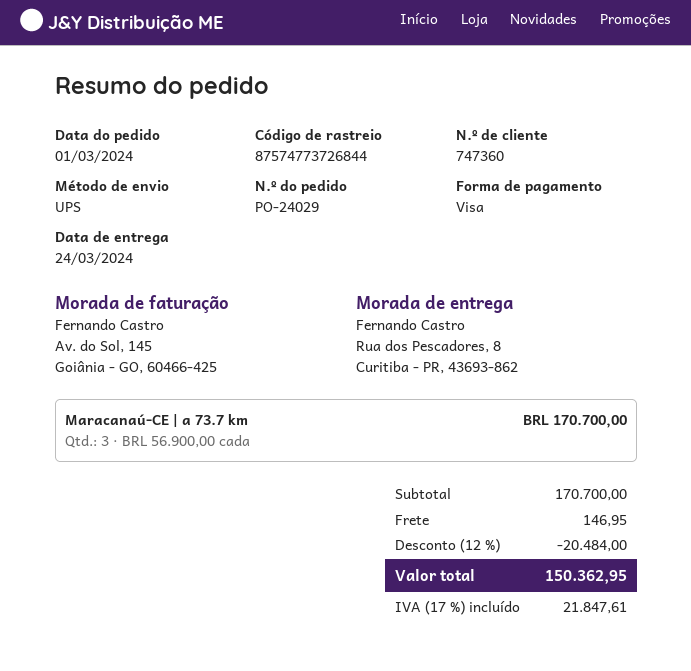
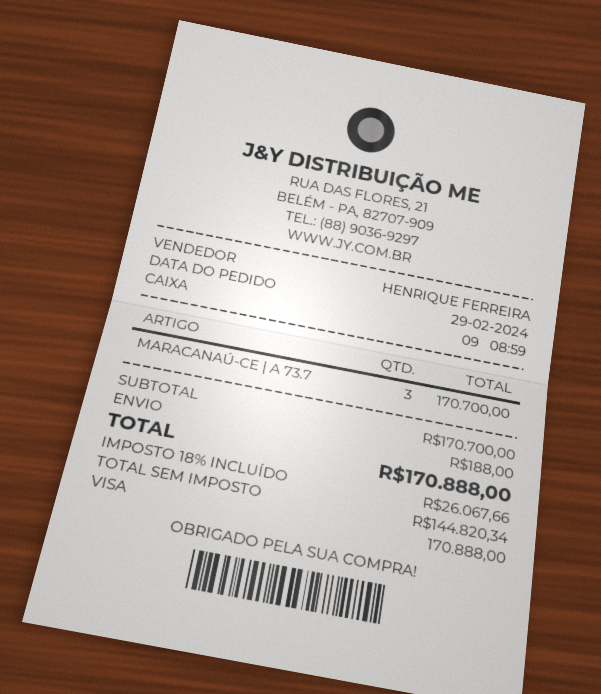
order date: 2024-03-01 -> 2024-02-29
discount: 12% = 20484.00 -> none
shipping: 146.95 -> 188.00
tax: 17% = 21847.61 -> 18% = 26067.66
total: 150362.95 -> 170888.00

